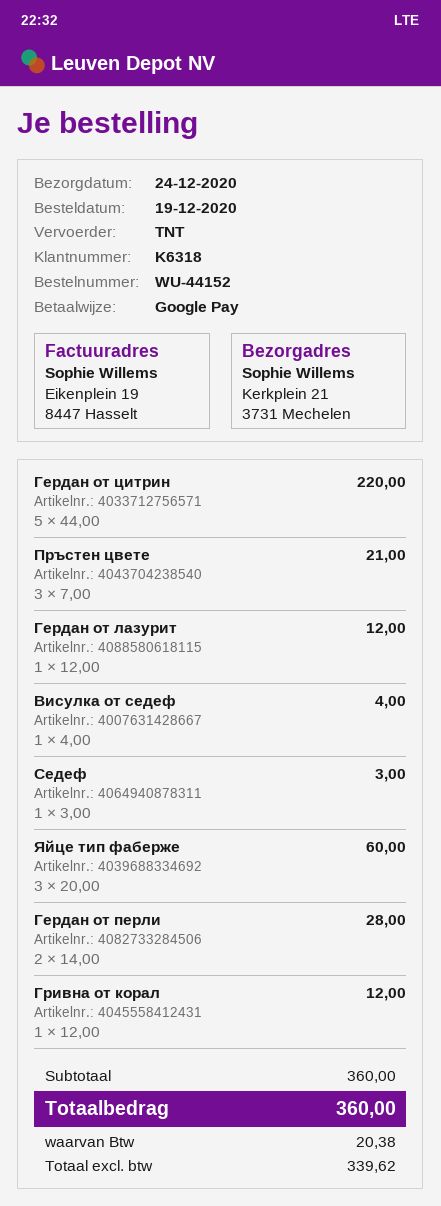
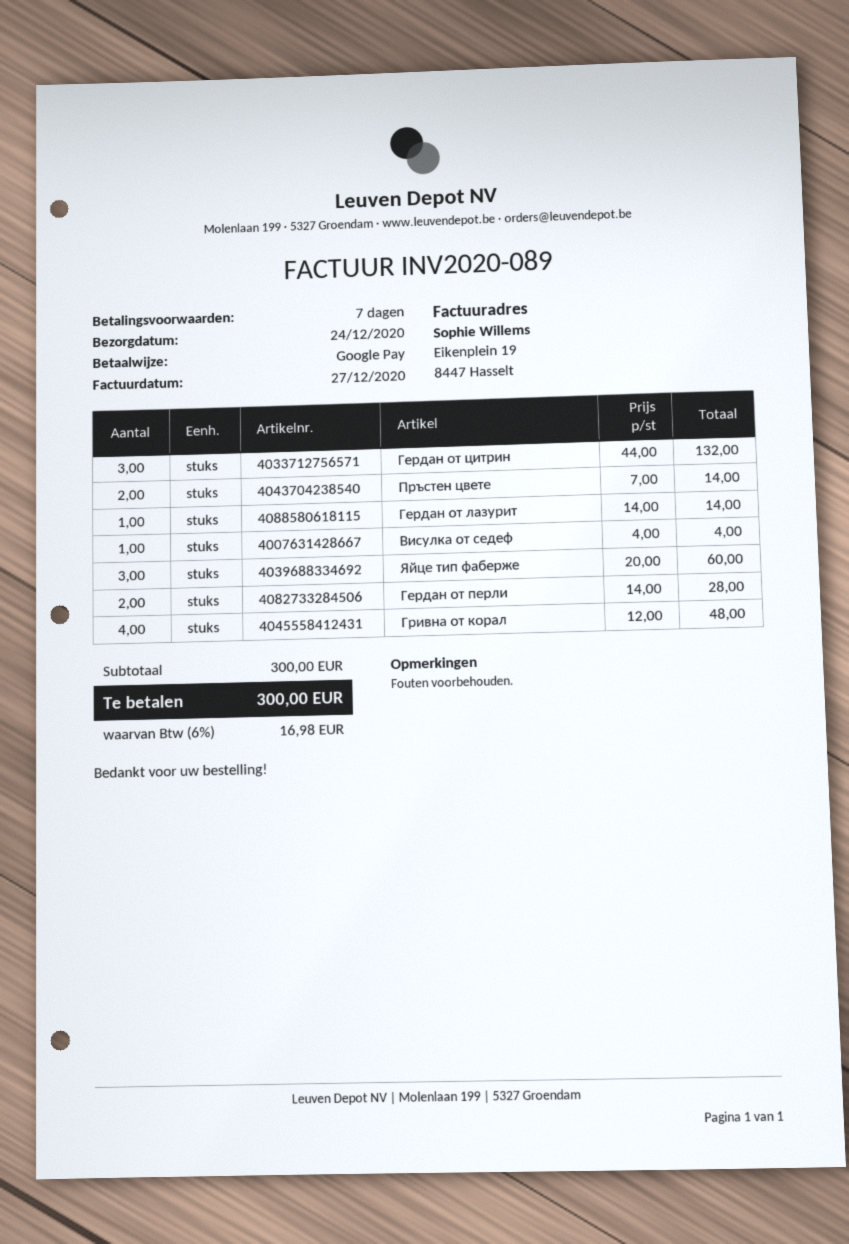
Гердан от цитрин: 5 x 44.00 = 220.00 -> 3 x 44.00 = 132.00
Пръстен цвете: 3 x 7.00 = 21.00 -> 2 x 7.00 = 14.00
Гердан от лазурит: 1 x 12.00 = 12.00 -> 1 x 14.00 = 14.00
Седеф: 1 x 3.00 = 3.00 -> none
Гривна от корал: 1 x 12.00 = 12.00 -> 4 x 12.00 = 48.00
subtotal: 360.00 -> 300.00
tax: 20.38 -> 16.98
total: 360.00 -> 300.00

